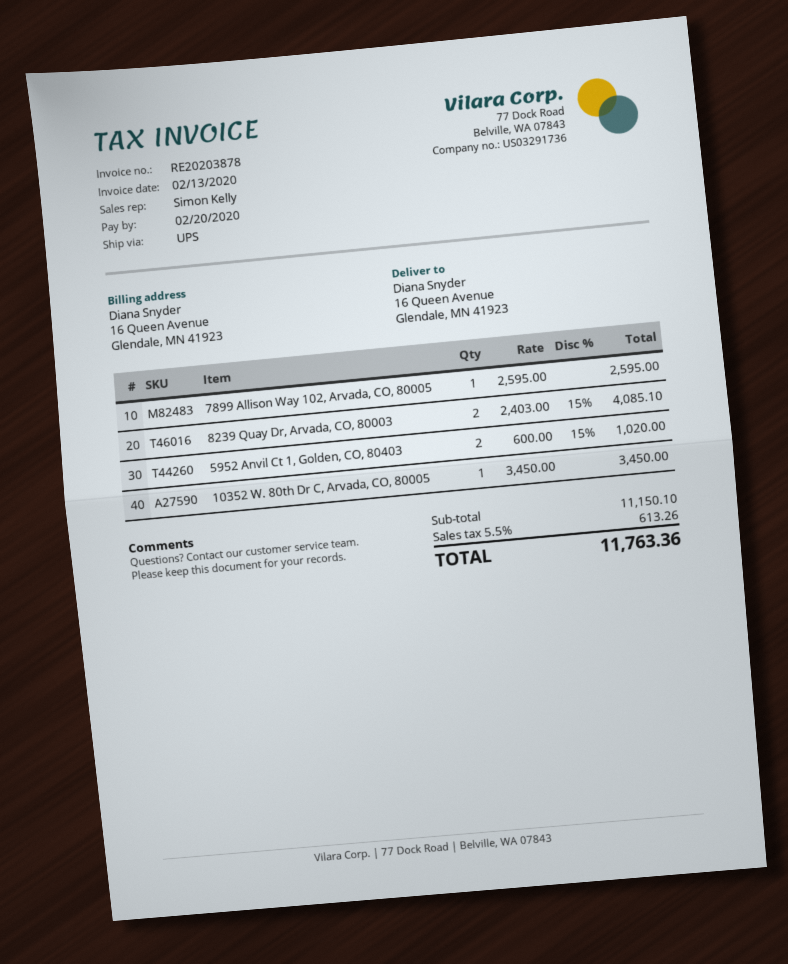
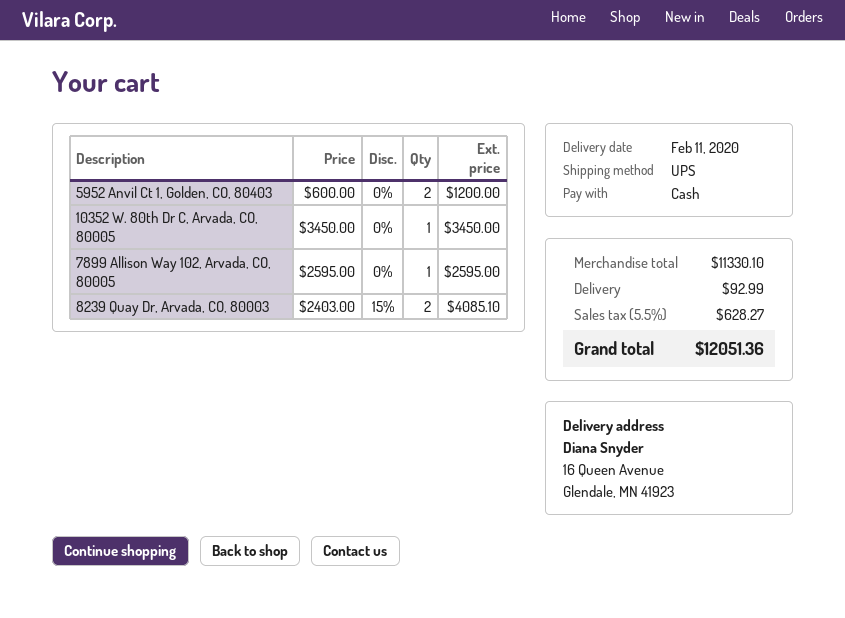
5952 Anvil Ct 1, Golden, CO, 80403: 2 x 600.00 - 15% = 1020.00 -> 2 x 600.00 = 1200.00
subtotal: 11150.10 -> 11330.10
shipping: none -> 92.99
tax: 5.5% = 613.26 -> 5.5% = 628.27
total: 11763.36 -> 12051.36

